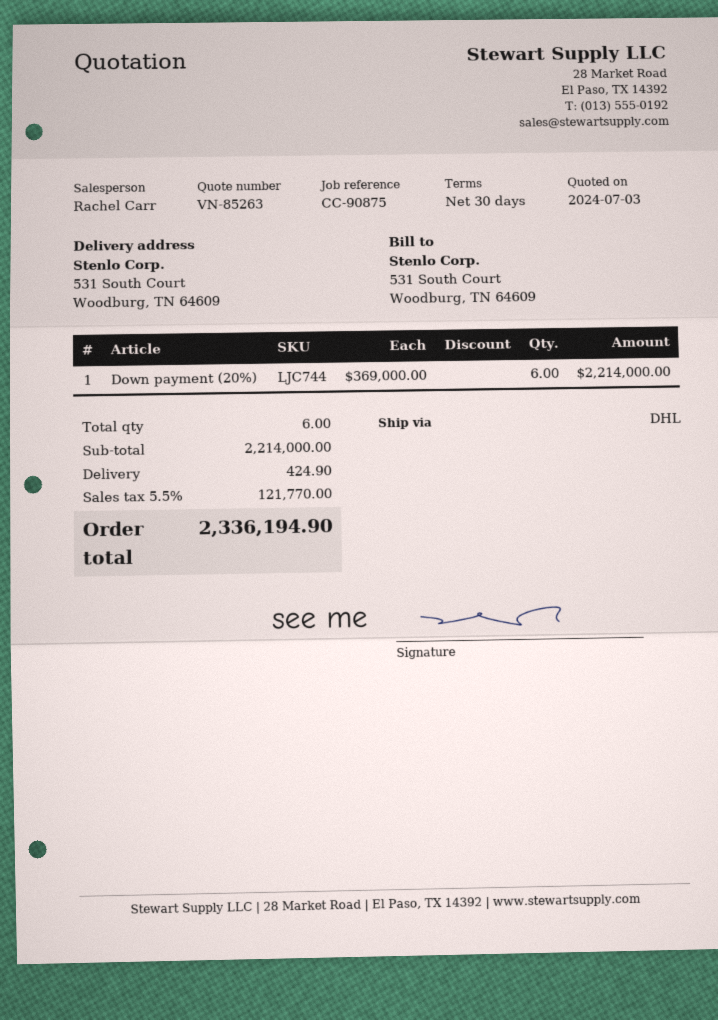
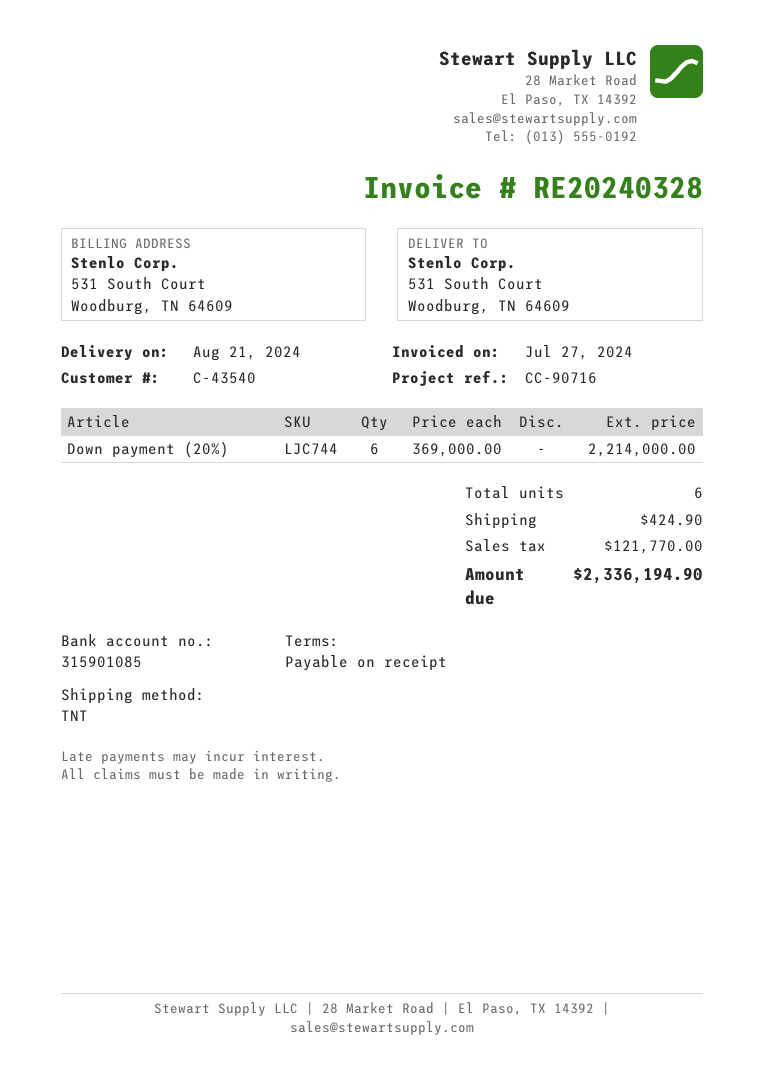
payment terms: 30 days -> on receipt
reference: CC-90875 -> CC-90716
shipping method: DHL -> TNT

